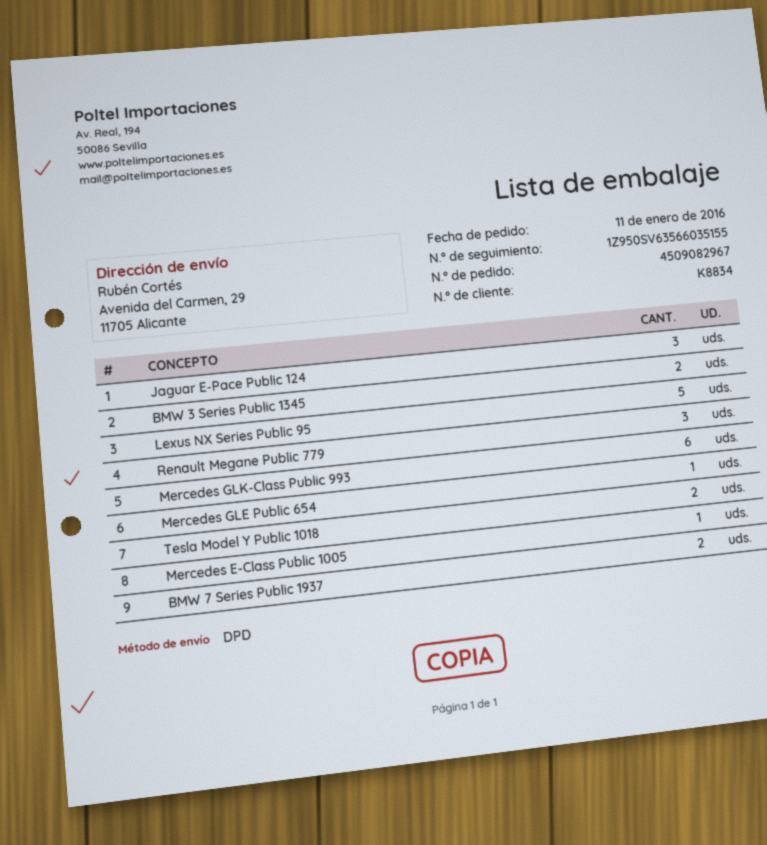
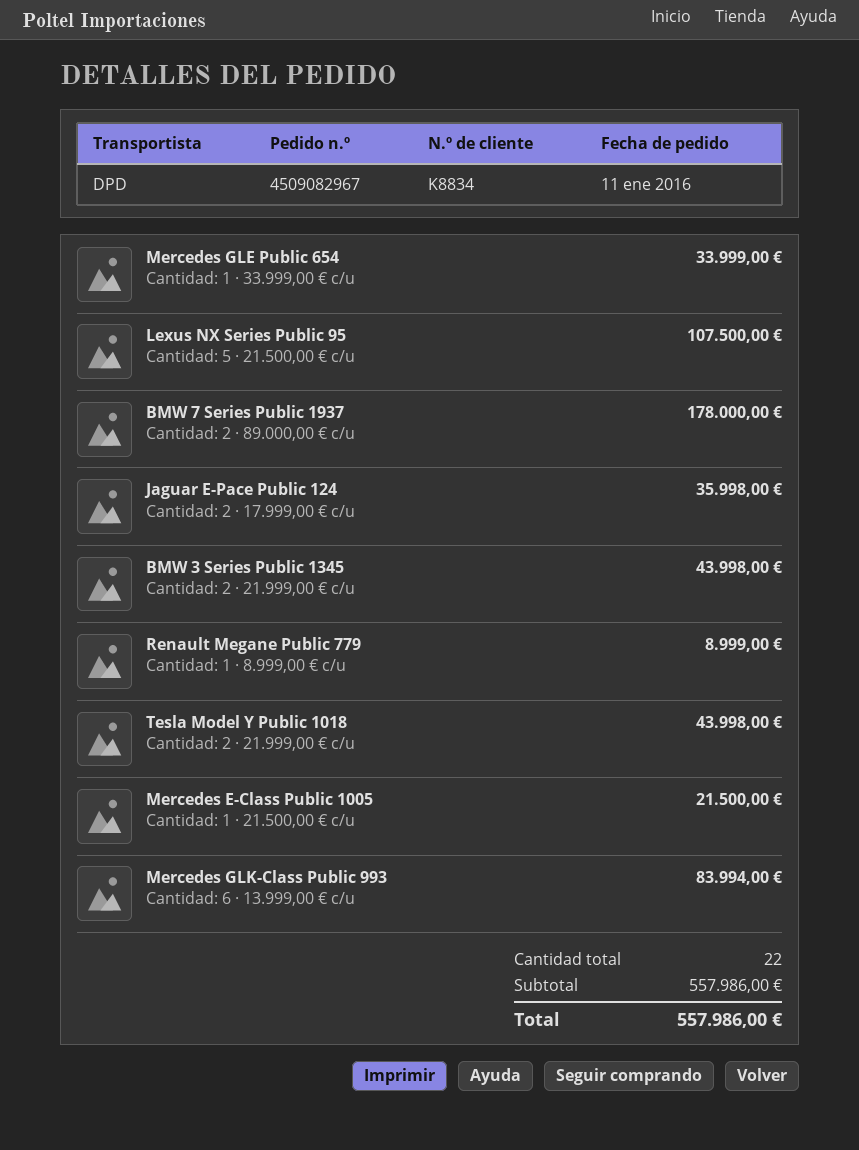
Jaguar E-Pace Public 124: 3 -> 2
Renault Megane Public 779: 3 -> 1

